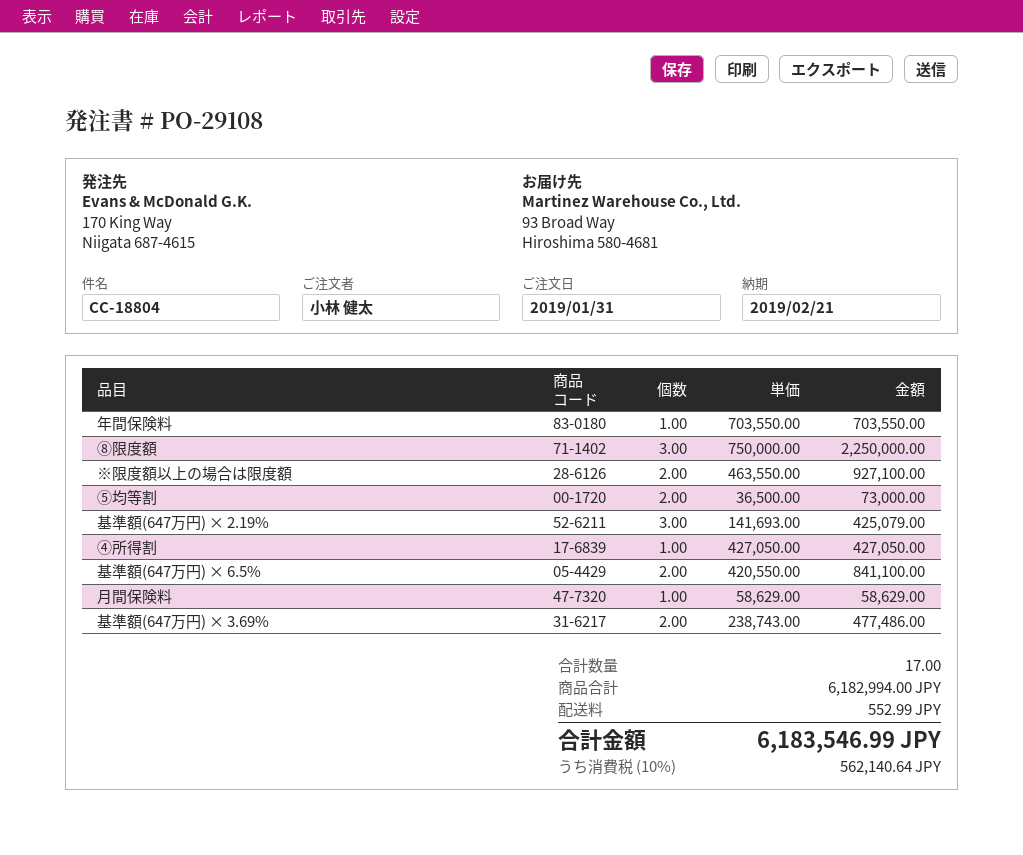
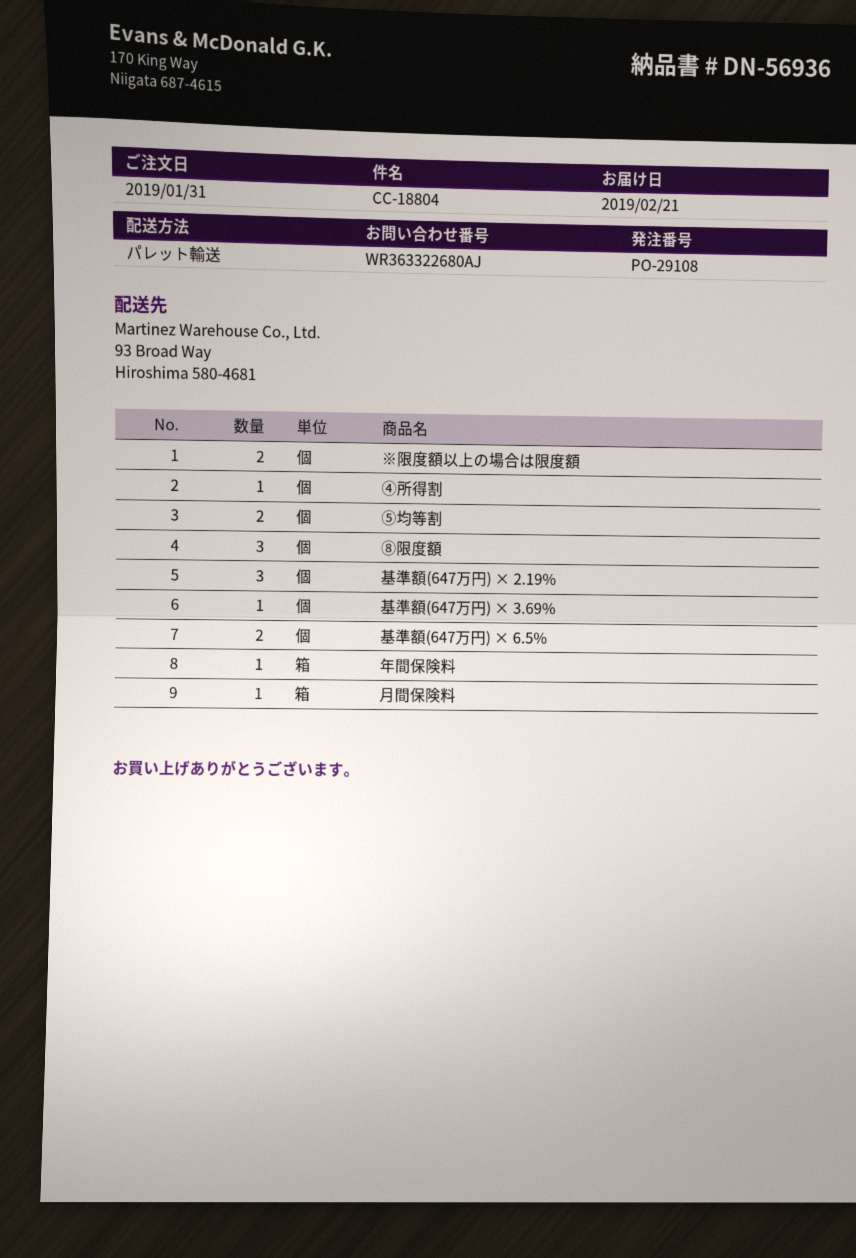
基準額(647万円) × 3.69%: 2 -> 1

